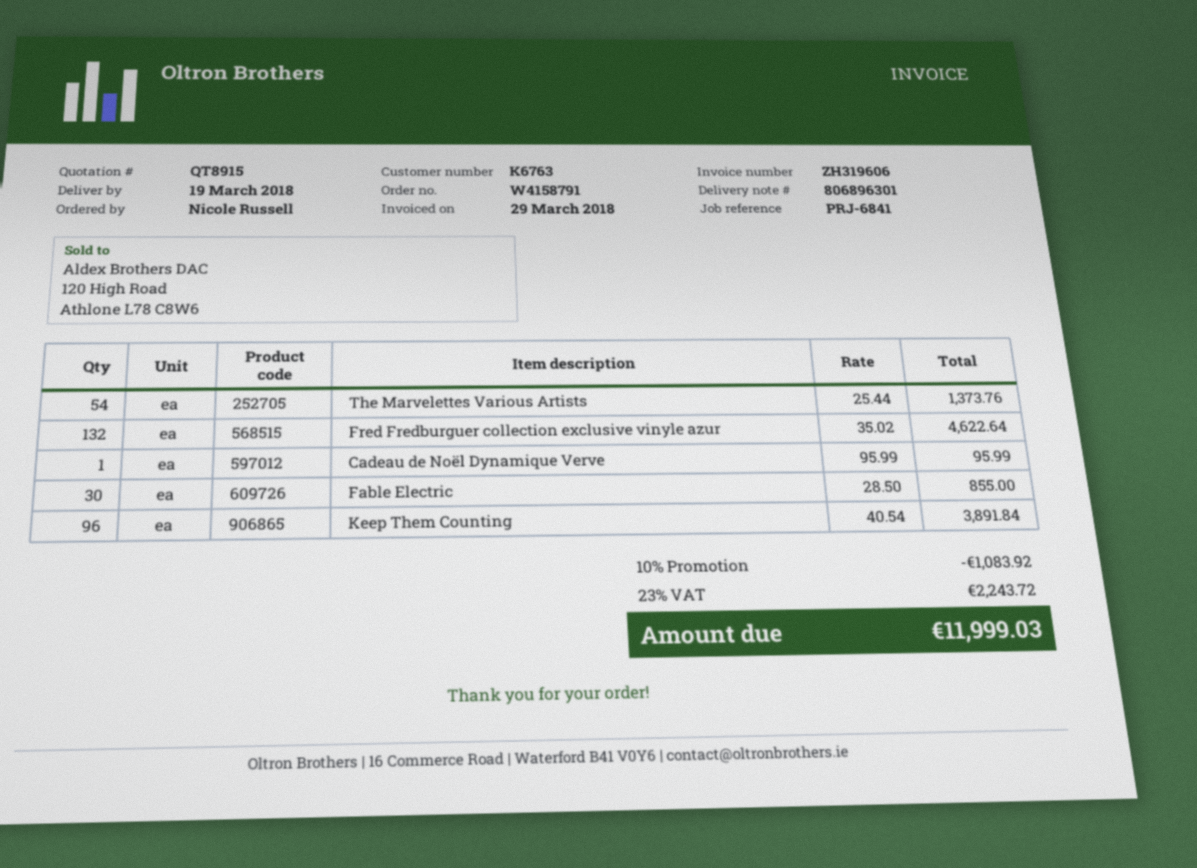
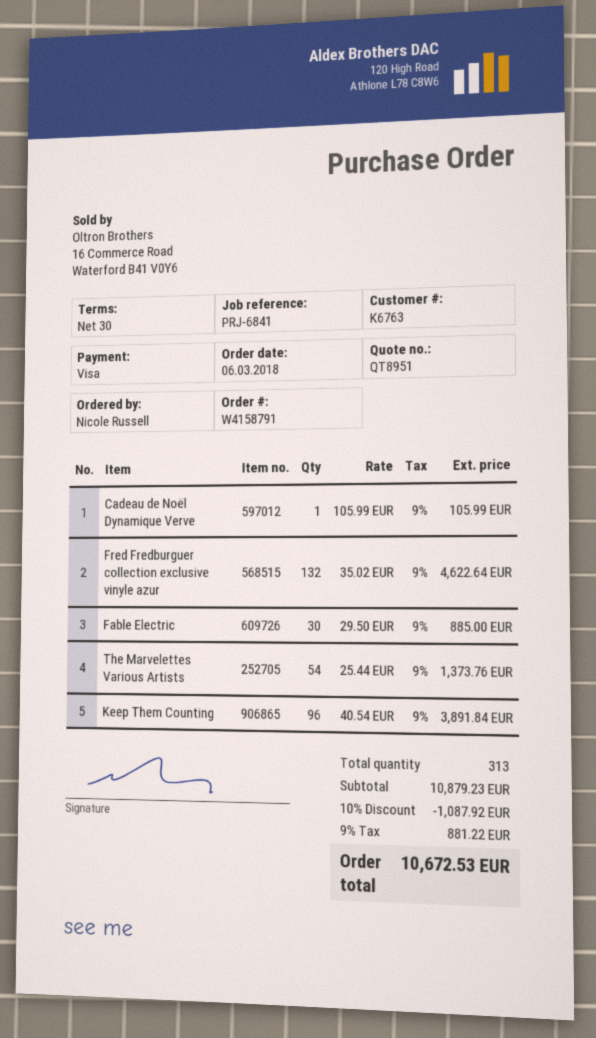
quote number: QT8915 -> QT8951
Cadeau de Noël Dynamique Verve: 1 x 95.99 = 95.99 -> 1 x 105.99 = 105.99
Fable Electric: 30 x 28.50 = 855.00 -> 30 x 29.50 = 885.00
discount: 10% = 1083.92 -> 10% = 1087.92
tax: 23% = 2243.72 -> 9% = 881.22
total: 11999.03 -> 10672.53

